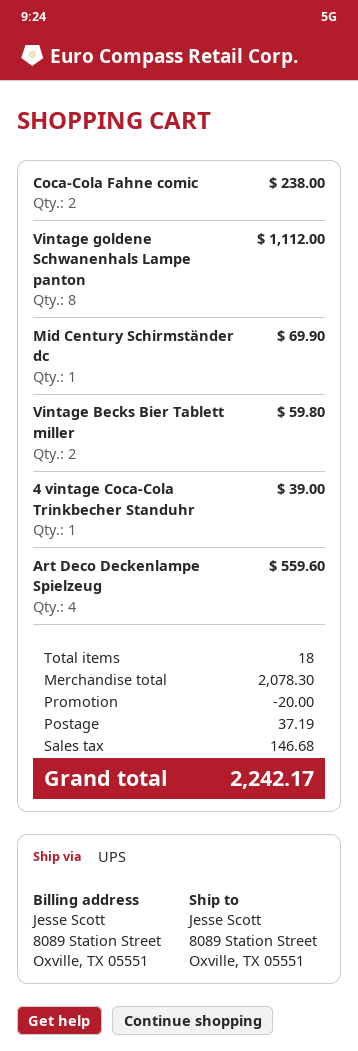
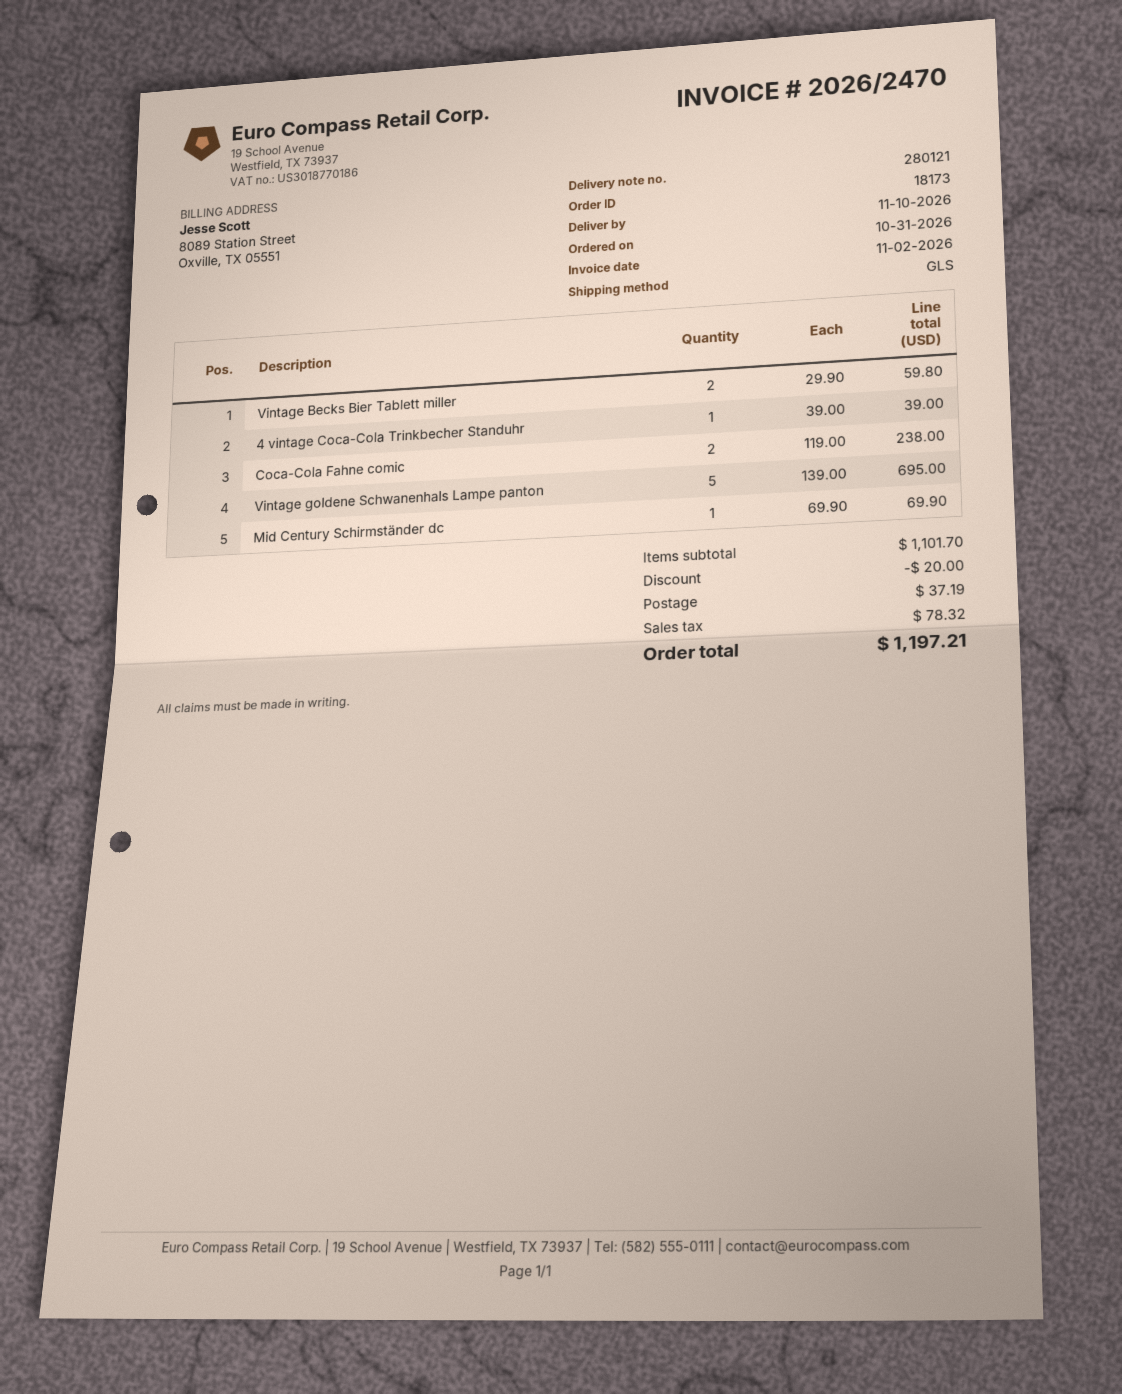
shipping method: UPS -> GLS
Vintage goldene Schwanenhals Lampe panton: 8 for 1112.00 -> 5 for 695.00
Art Deco Deckenlampe Spielzeug: 4 for 559.60 -> none
subtotal: 2078.30 -> 1101.70
tax: 146.68 -> 78.32
total: 2242.17 -> 1197.21

